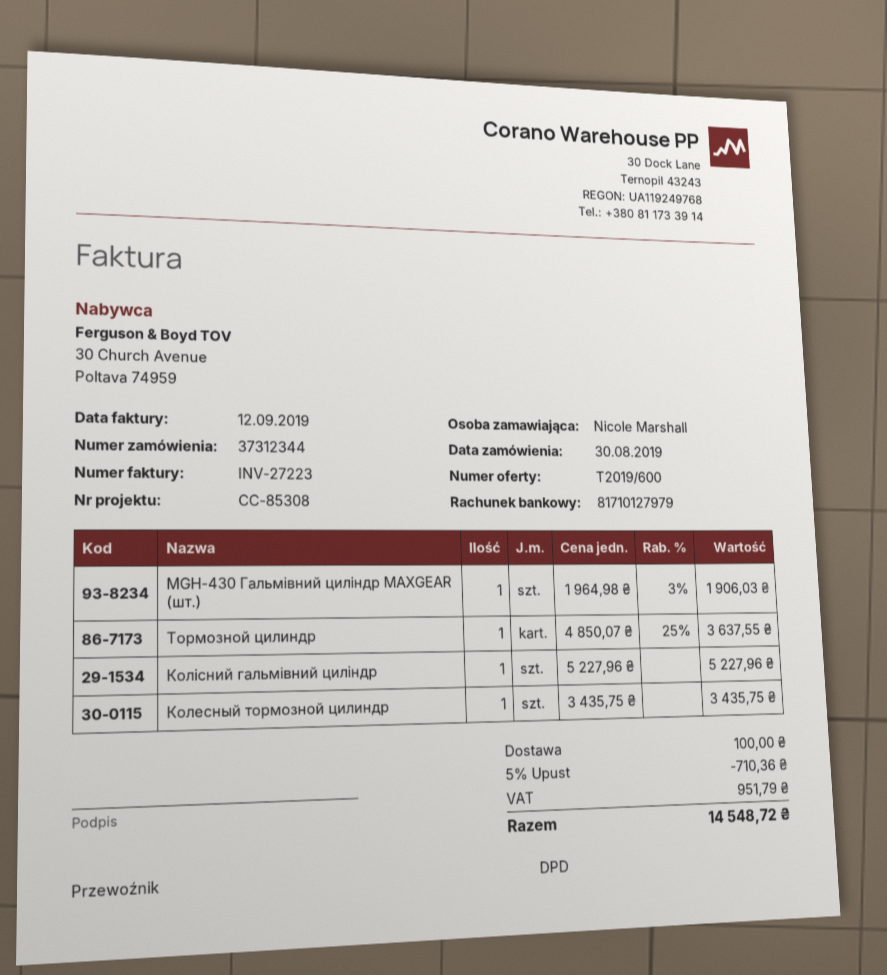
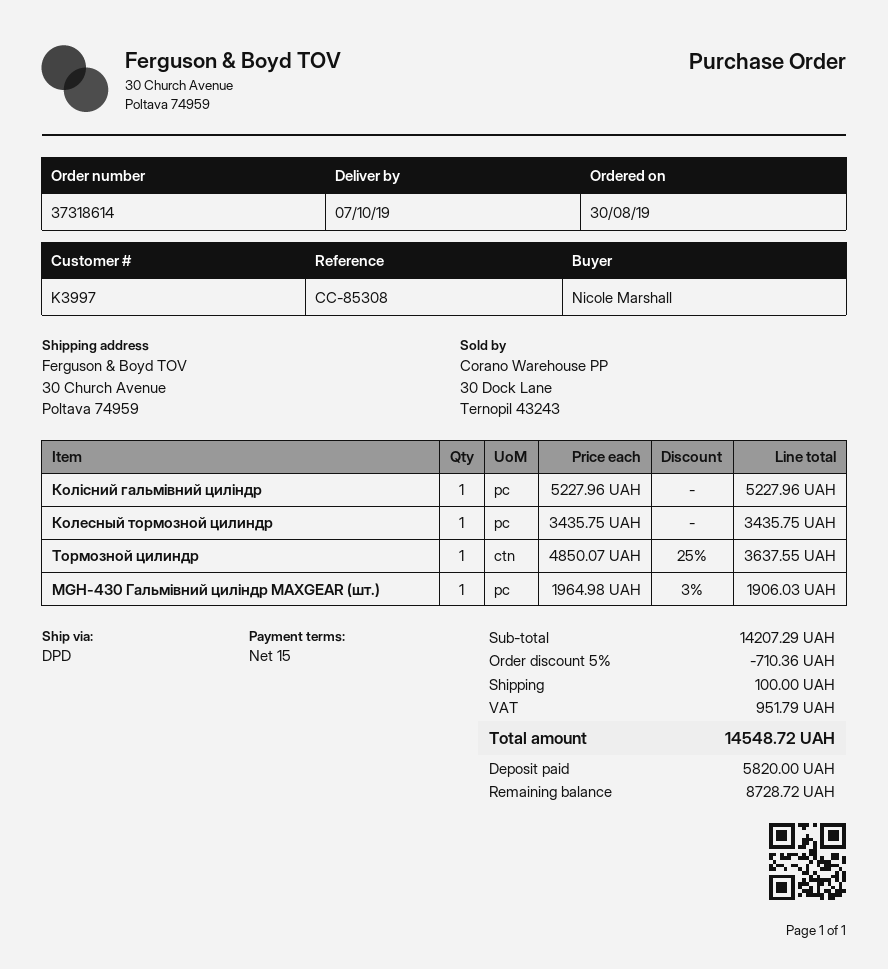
order number: 37312344 -> 37318614

